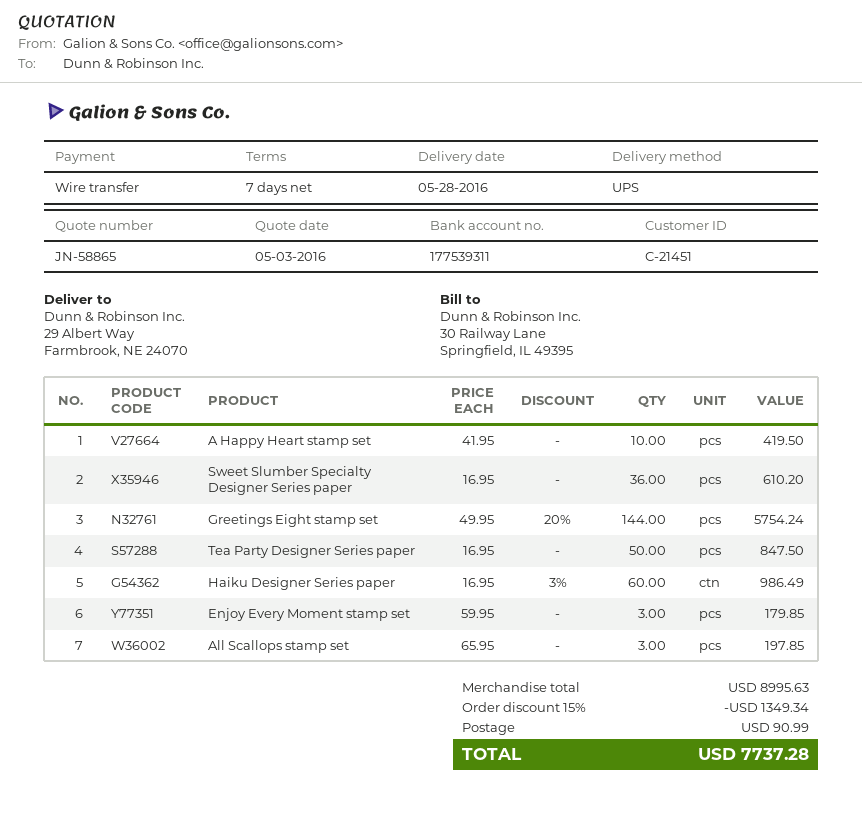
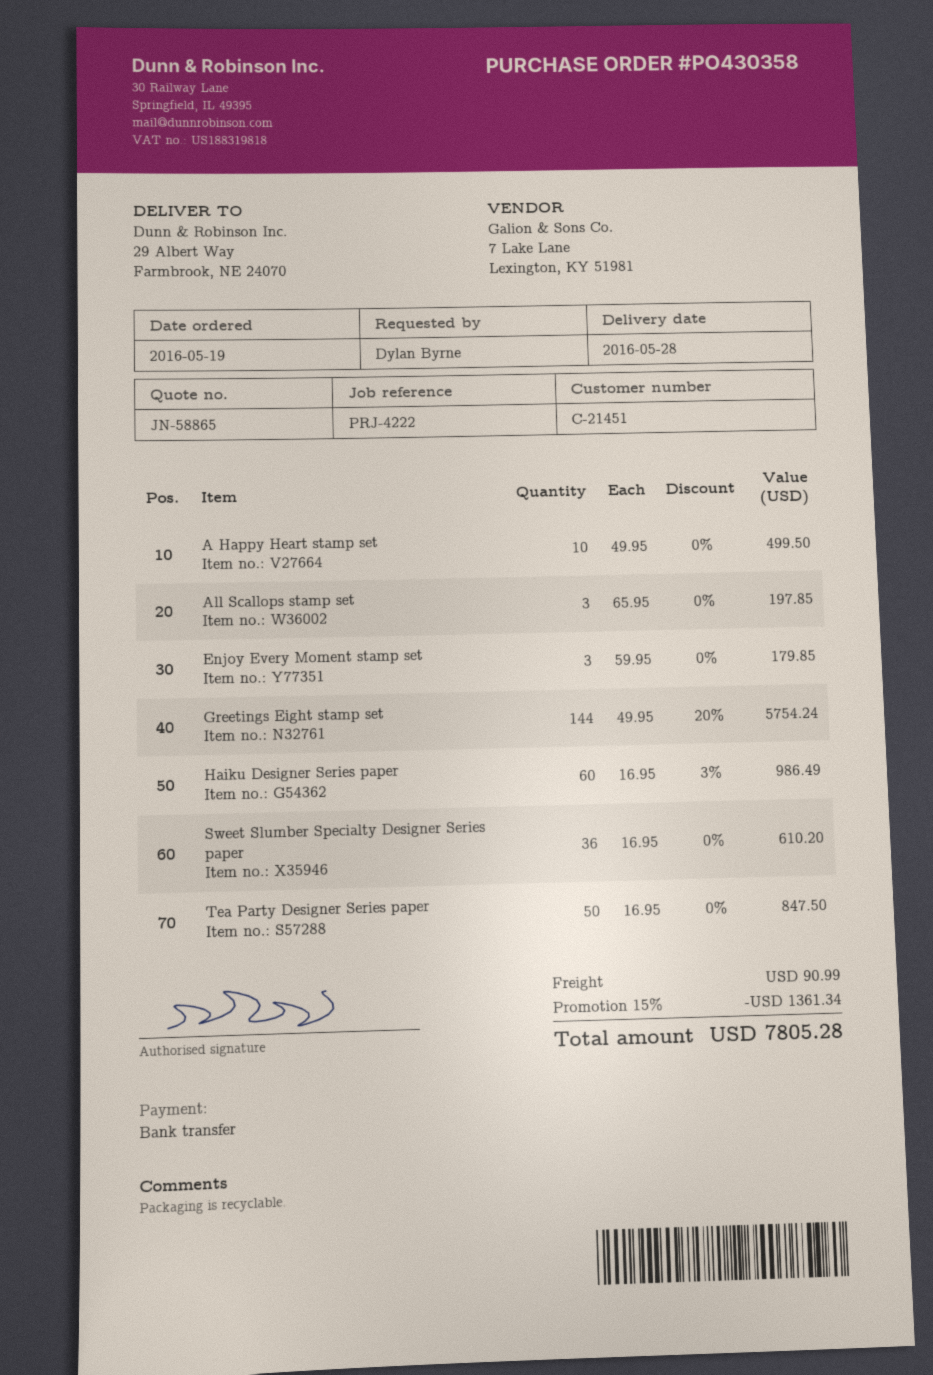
A Happy Heart stamp set: 10 x 41.95 = 419.50 -> 10 x 49.95 = 499.50
discount: 15% = 1349.34 -> 15% = 1361.34
total: 7737.28 -> 7805.28

